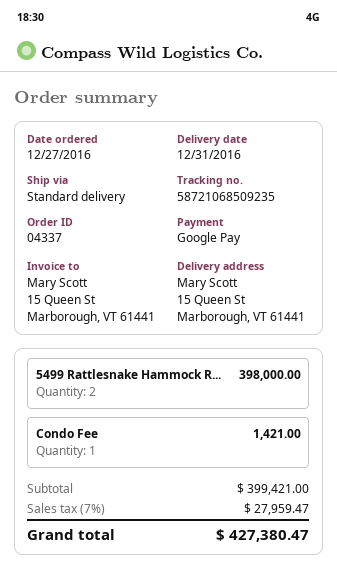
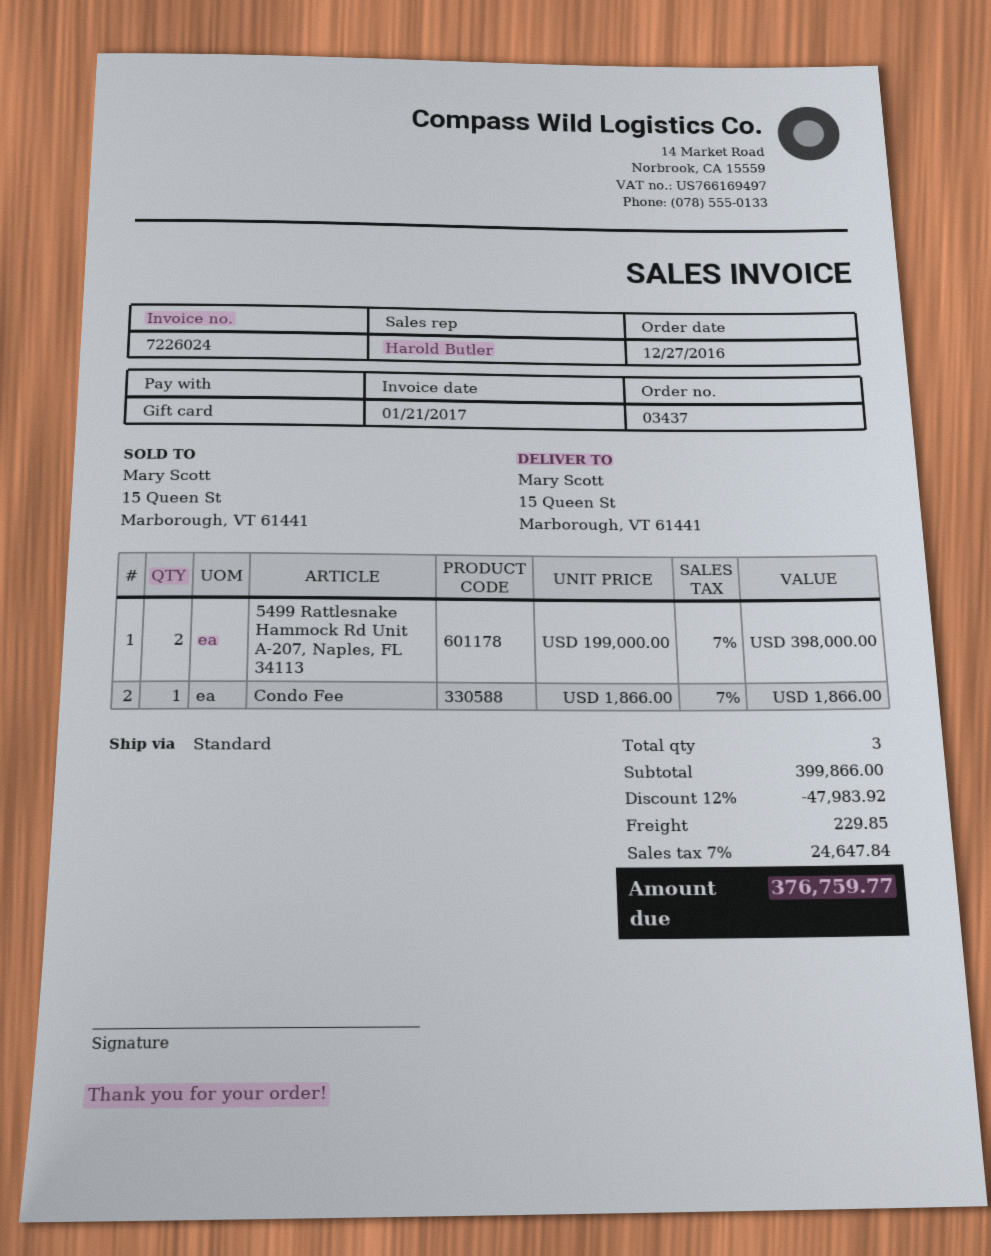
order number: 04337 -> 03437
payment method: Google Pay -> gift card
Condo Fee: 1 for 1421.00 -> 1 for 1866.00
subtotal: 399421.00 -> 399866.00
discount: none -> 12% = 47983.92
shipping: none -> 229.85
tax: 7% = 27959.47 -> 7% = 24647.84
total: 427380.47 -> 376759.77

